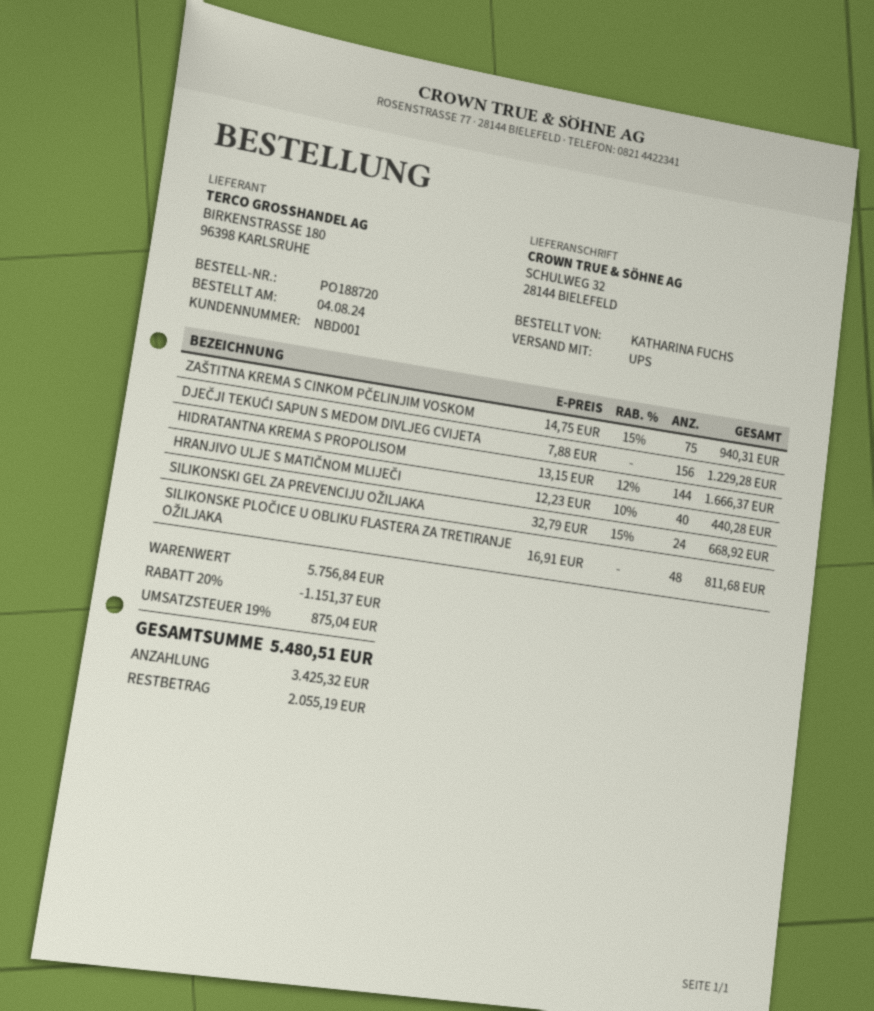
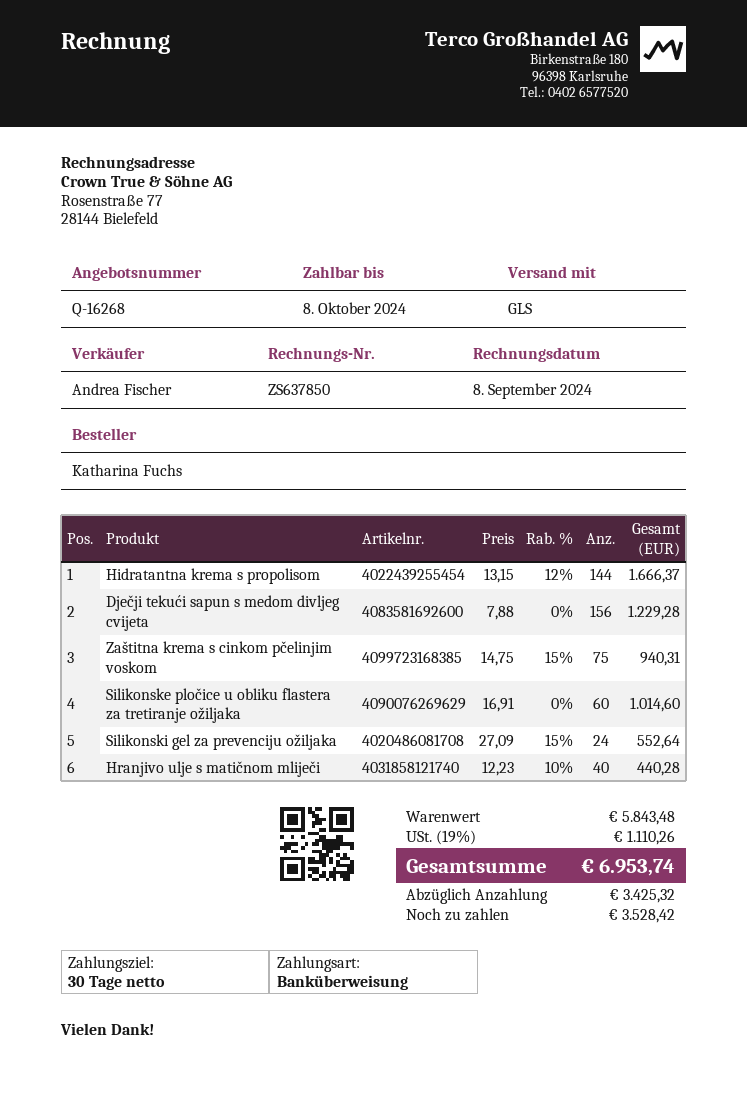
shipping method: UPS -> GLS
SILIKONSKI GEL ZA PREVENCIJU OŽILJAKA: 24 x 32.79 - 15% = 668.92 -> 24 x 27.09 - 15% = 552.64
SILIKONSKE PLOČICE U OBLIKU FLASTERA ZA TRETIRANJE OŽILJAKA: 48 x 16.91 = 811.68 -> 60 x 16.91 = 1014.60
subtotal: 5756.84 -> 5843.48
discount: 20% = 1151.37 -> none
tax: 19% = 875.04 -> 19% = 1110.26
total: 5480.51 -> 6953.74
balance: 2055.19 -> 3528.42

